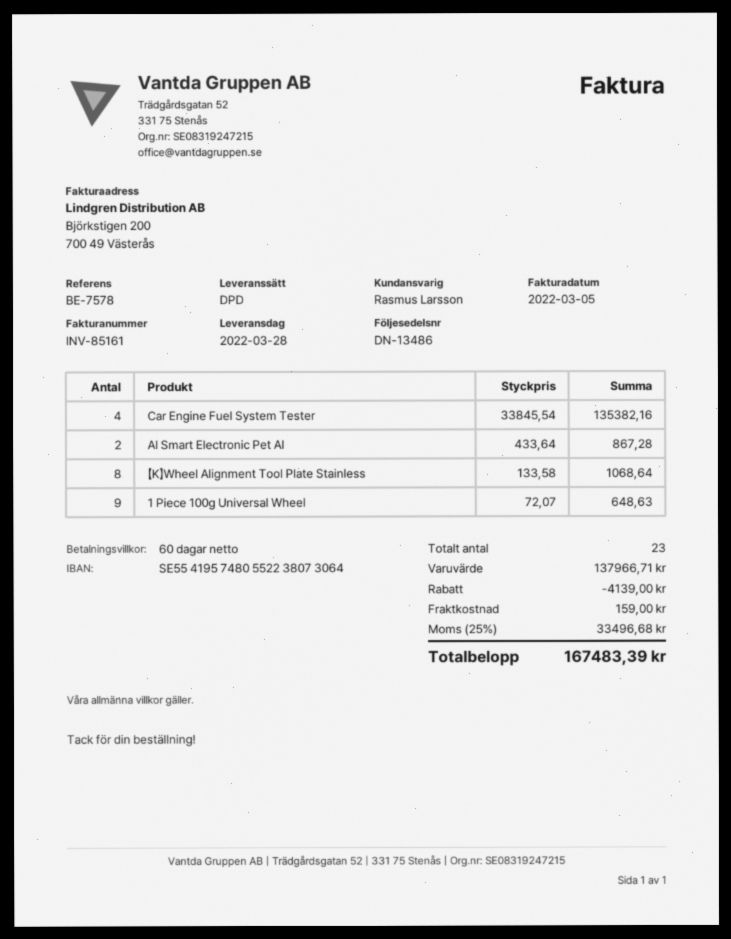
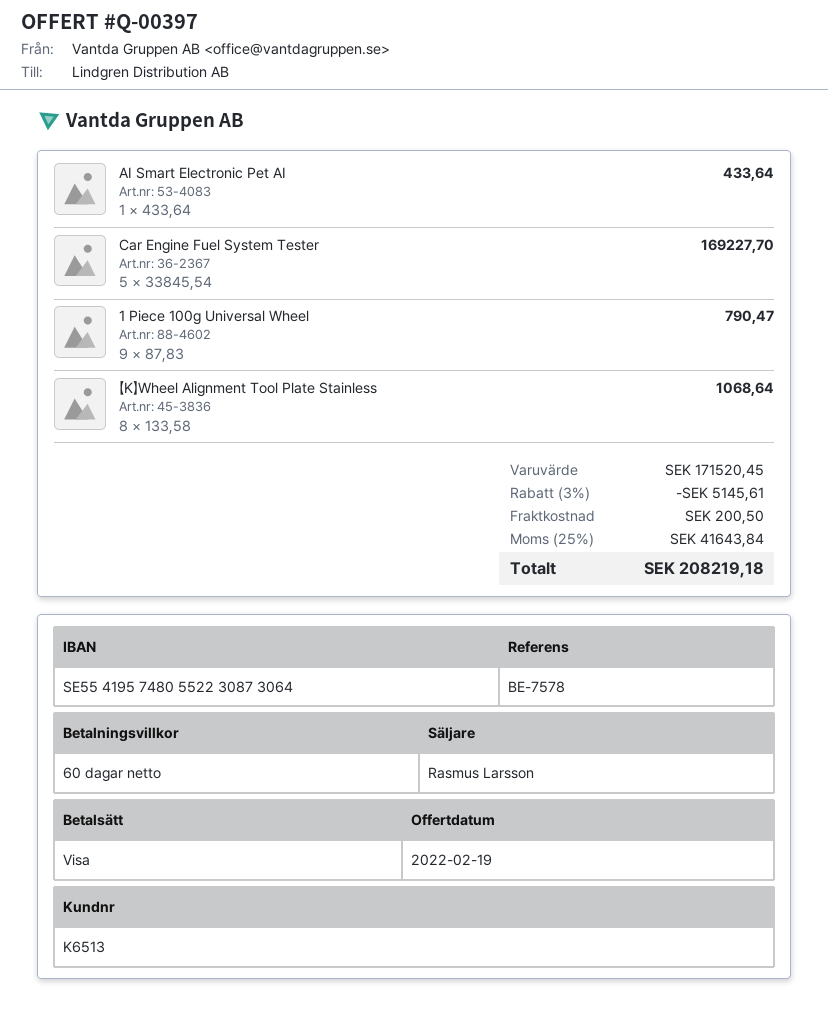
bank account: SE5541957480552238073064 -> SE5541957480552230873064
Car Engine Fuel System Tester: 4 x 33845.54 = 135382.16 -> 5 x 33845.54 = 169227.70
AI Smart Electronic Pet AI: 2 x 433.64 = 867.28 -> 1 x 433.64 = 433.64
1 Piece 100g Universal Wheel: 9 x 72.07 = 648.63 -> 9 x 87.83 = 790.47
subtotal: 137966.71 -> 171520.45
discount: 4139.00 -> 5145.61
shipping: 159.00 -> 200.50
tax: 25% = 33496.68 -> 25% = 41643.84
total: 167483.39 -> 208219.18

